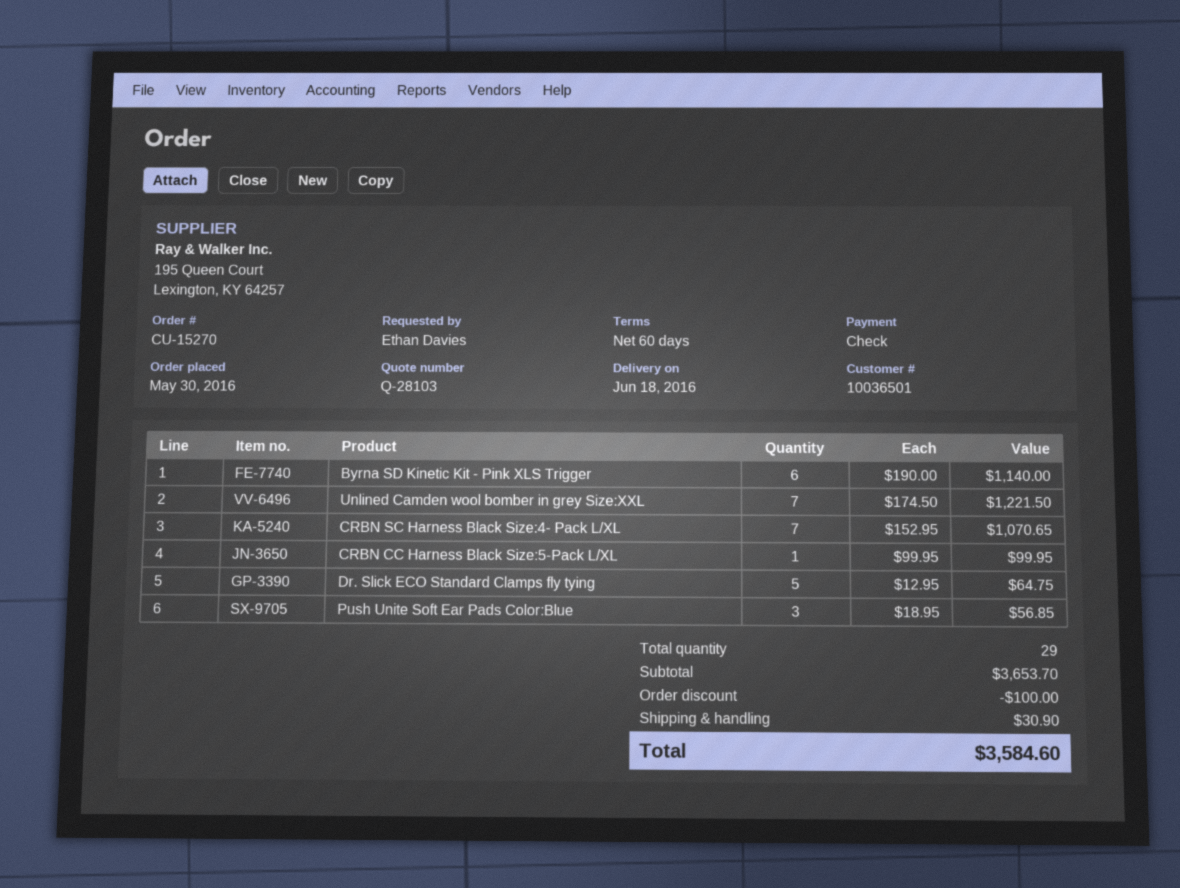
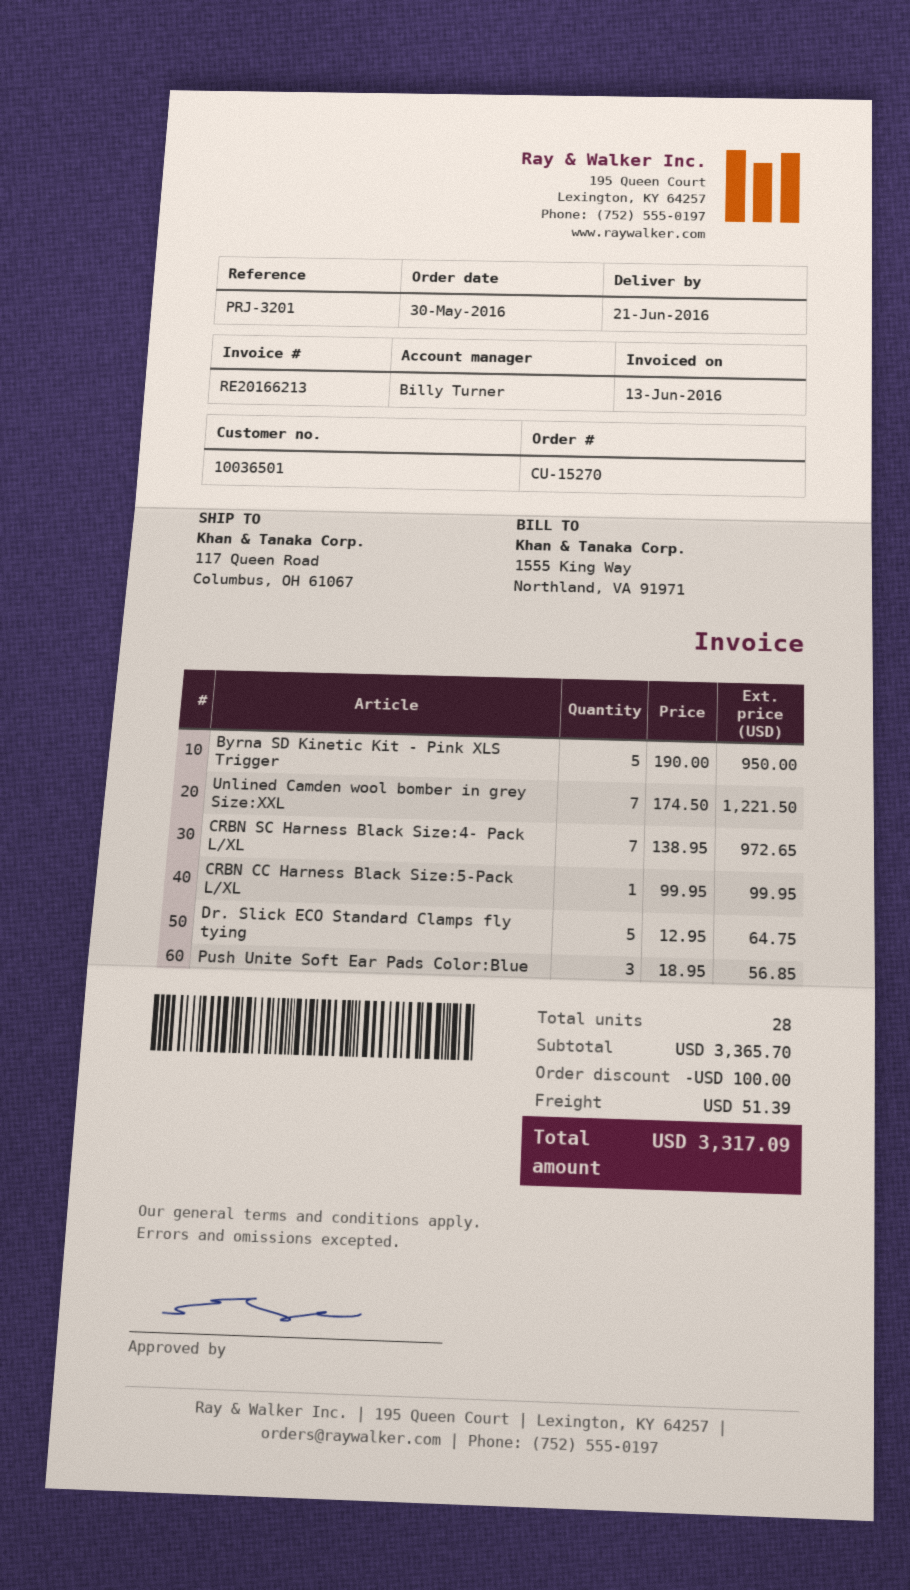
delivery date: 2016-06-18 -> 2016-06-21
Byrna SD Kinetic Kit - Pink XLS Trigger: 6 x 190.00 = 1140.00 -> 5 x 190.00 = 950.00
CRBN SC Harness Black Size:4- Pack L/XL: 7 x 152.95 = 1070.65 -> 7 x 138.95 = 972.65
total quantity: 29 -> 28
subtotal: 3653.70 -> 3365.70
shipping: 30.90 -> 51.39
total: 3584.60 -> 3317.09

